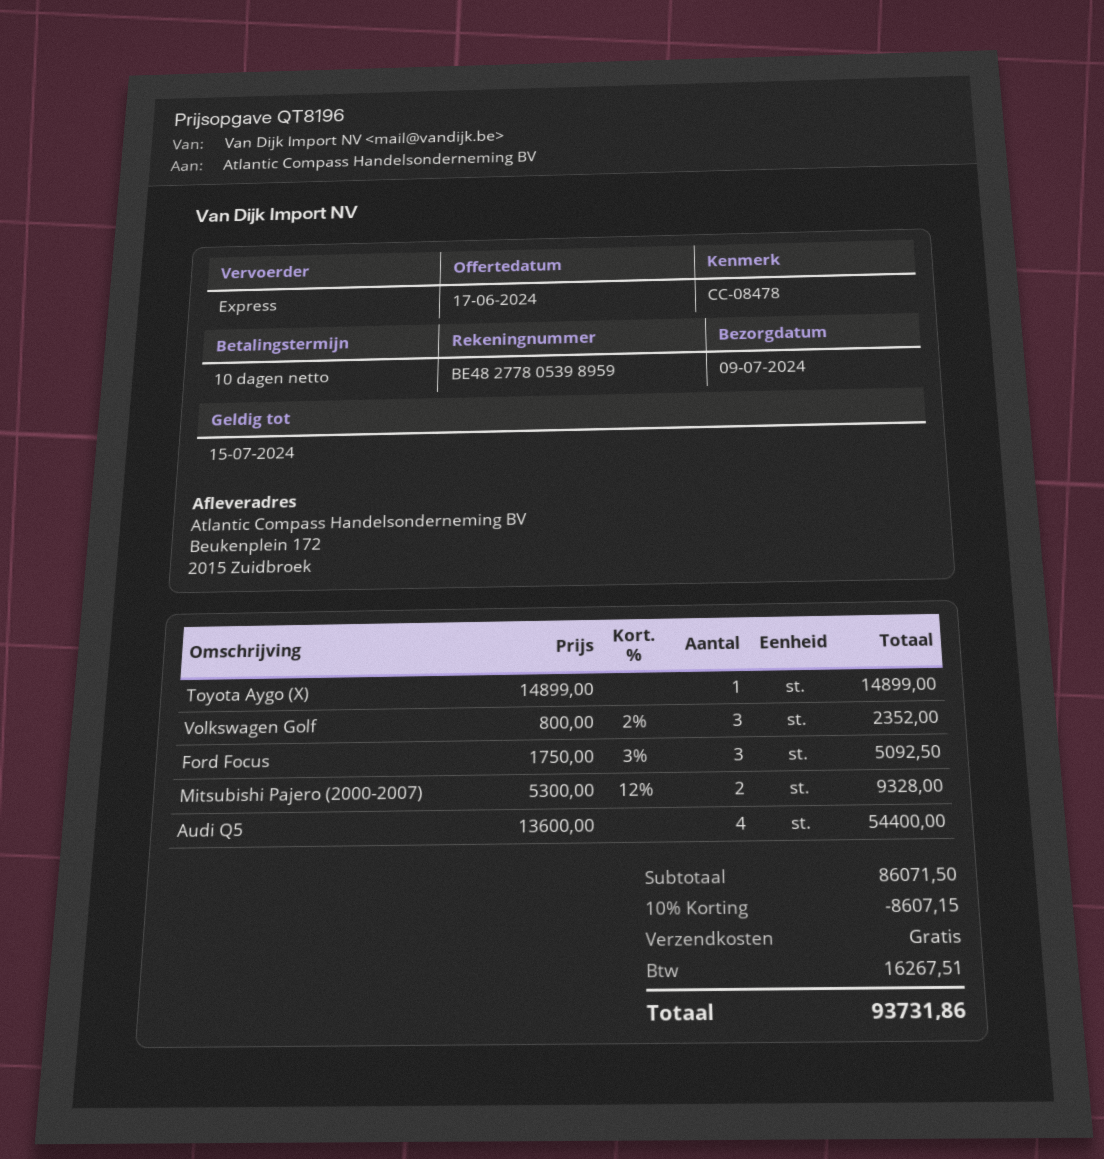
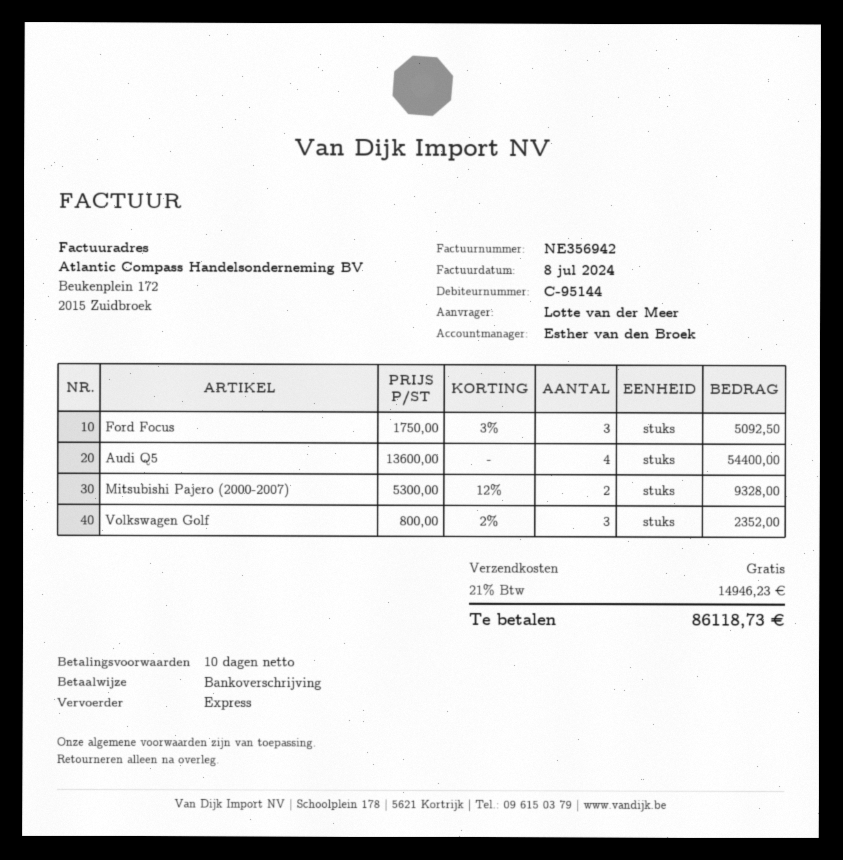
Toyota Aygo (X): 1 x 14899.00 = 14899.00 -> none
discount: 10% = 8607.15 -> none
tax: 16267.51 -> 14946.23
total: 93731.86 -> 86118.73

